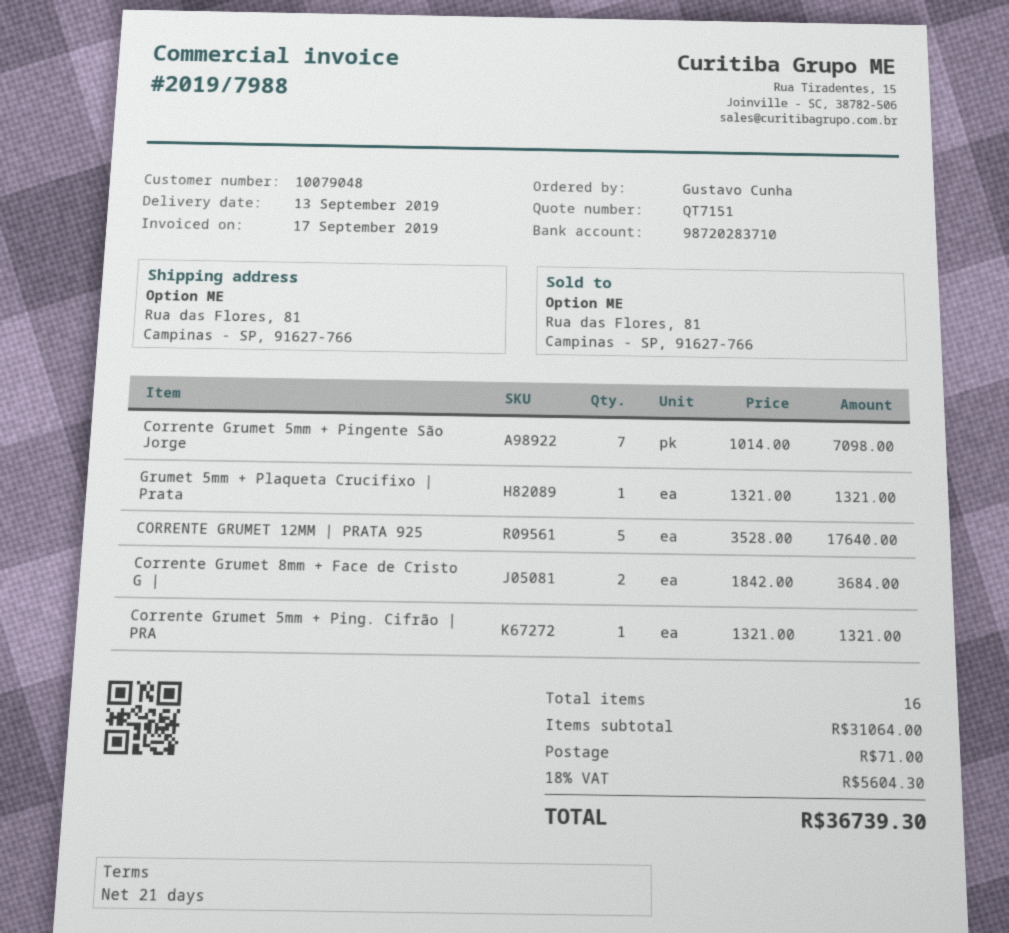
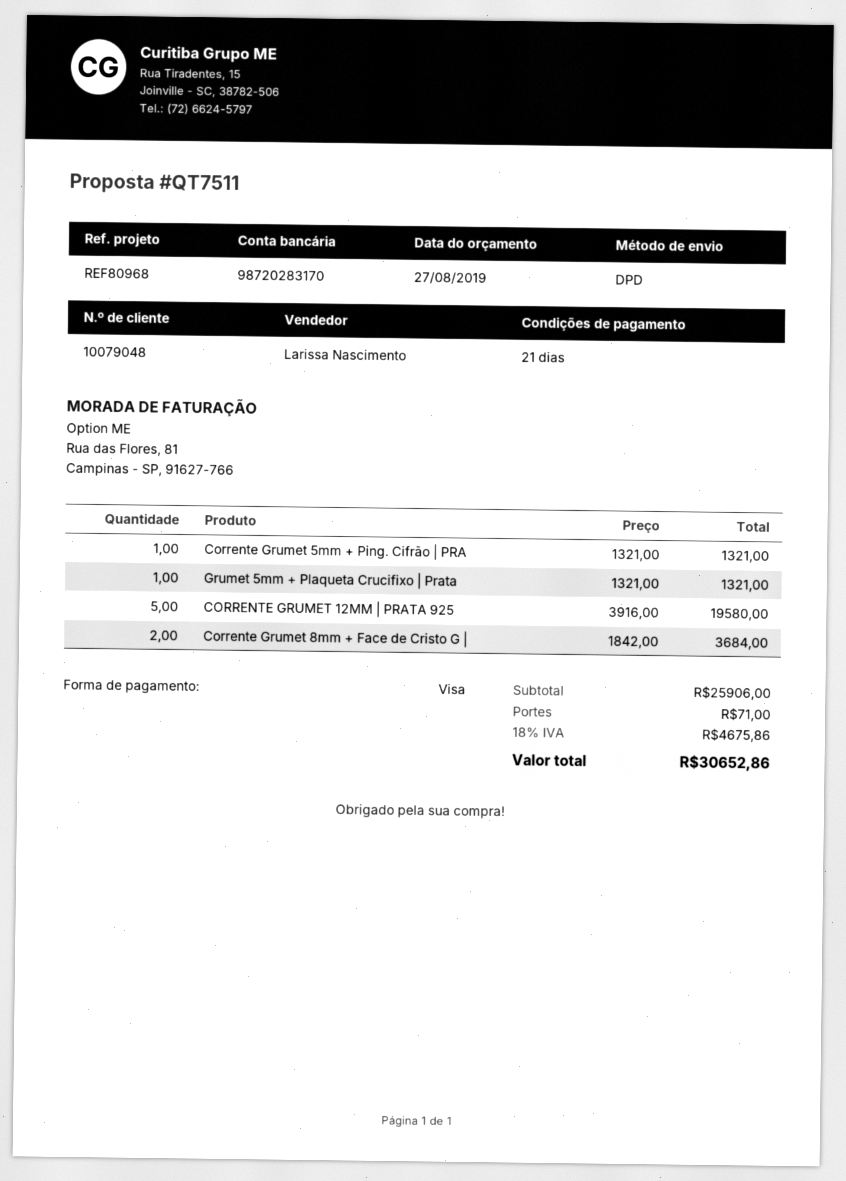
quote number: QT7151 -> QT7511
bank account: 98720283710 -> 98720283170
Corrente Grumet 5mm + Pingente São Jorge: 7 x 1014.00 = 7098.00 -> none
CORRENTE GRUMET 12MM | PRATA 925: 5 x 3528.00 = 17640.00 -> 5 x 3916.00 = 19580.00
subtotal: 31064.00 -> 25906.00
tax: 18% = 5604.30 -> 18% = 4675.86
total: 36739.30 -> 30652.86

